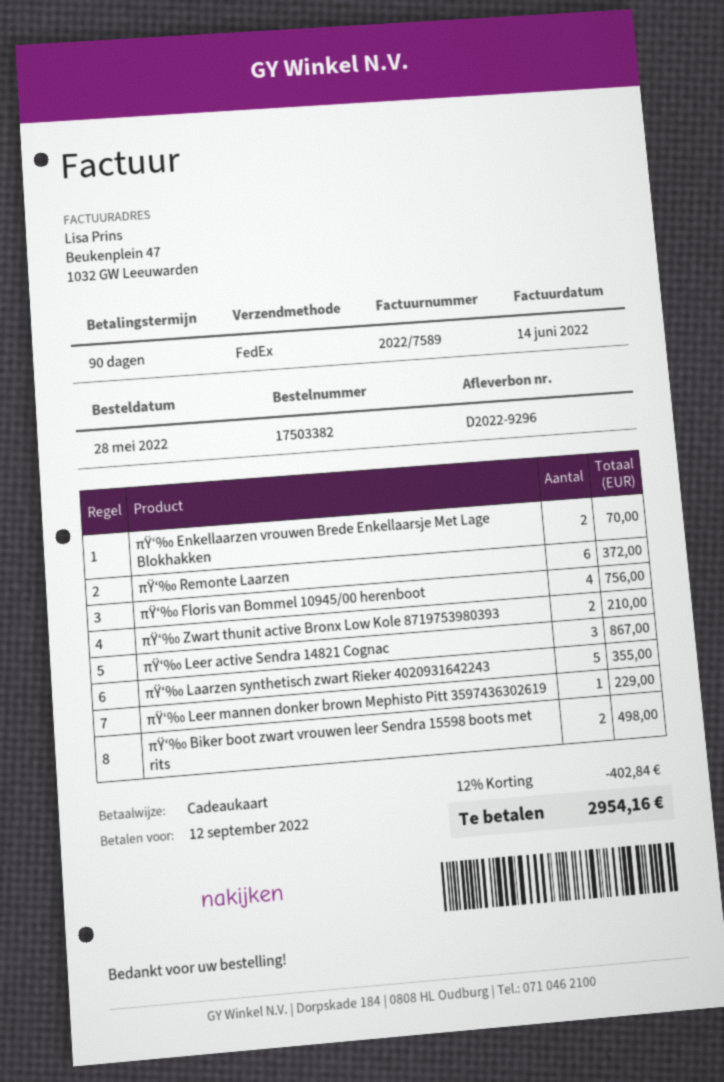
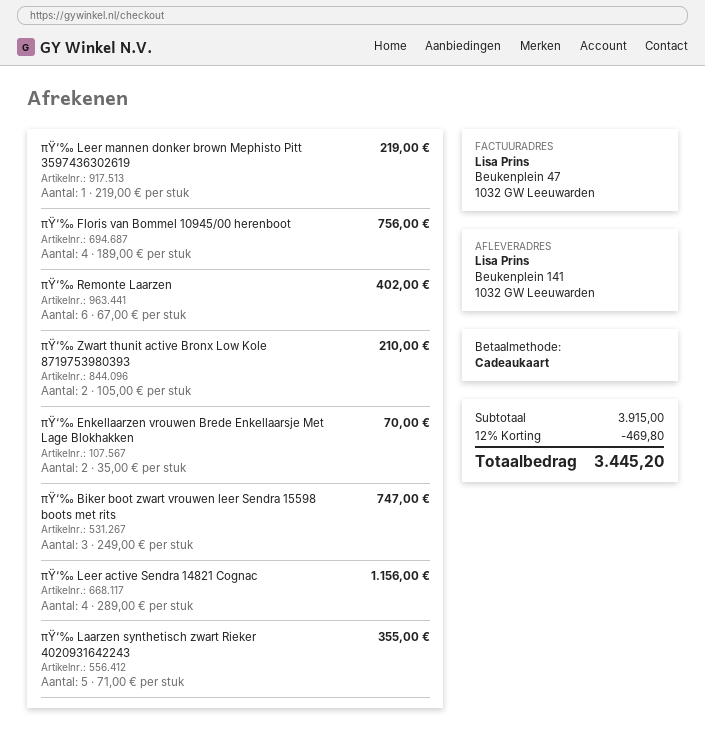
πŸ‘‰ Remonte Laarzen: 6 for 372.00 -> 6 for 402.00
πŸ‘‰ Leer active Sendra 14821 Cognac: 3 for 867.00 -> 4 for 1156.00
πŸ‘‰ Leer mannen donker brown Mephisto Pitt 3597436302619: 1 for 229.00 -> 1 for 219.00
πŸ‘‰ Biker boot zwart vrouwen leer Sendra 15598 boots met rits: 2 for 498.00 -> 3 for 747.00
discount: 12% = 402.84 -> 12% = 469.80
total: 2954.16 -> 3445.20

